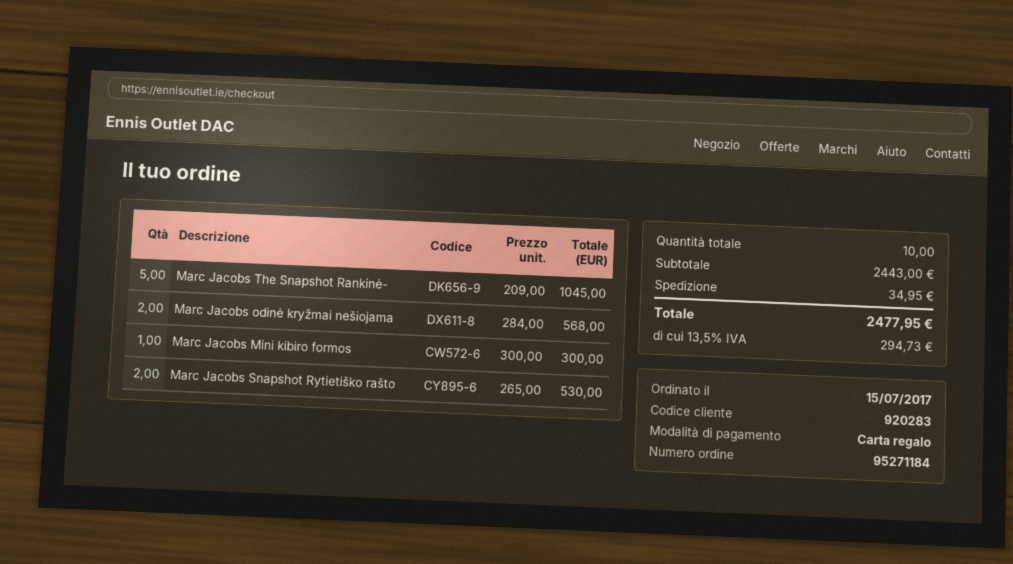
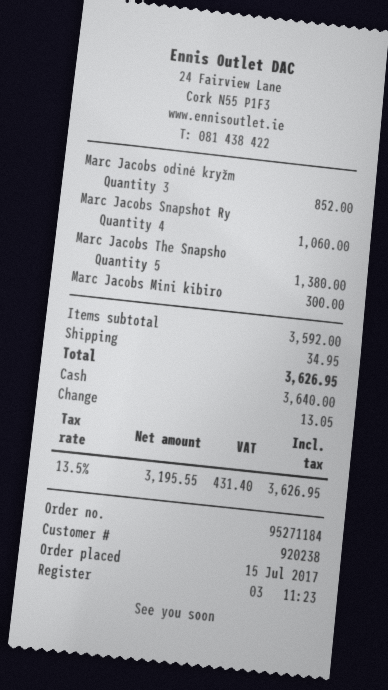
customer number: 920283 -> 920238
payment method: gift card -> cash
Marc Jacobs The Snapshot Rankinė-: 5 for 1045.00 -> 5 for 1380.00
Marc Jacobs odinė kryžmai nešiojama: 2 for 568.00 -> 3 for 852.00
Marc Jacobs Snapshot Rytietiško rašto: 2 for 530.00 -> 4 for 1060.00
subtotal: 2443.00 -> 3592.00
tax: 13.5% = 294.73 -> 13.5% = 431.40
total: 2477.95 -> 3626.95

